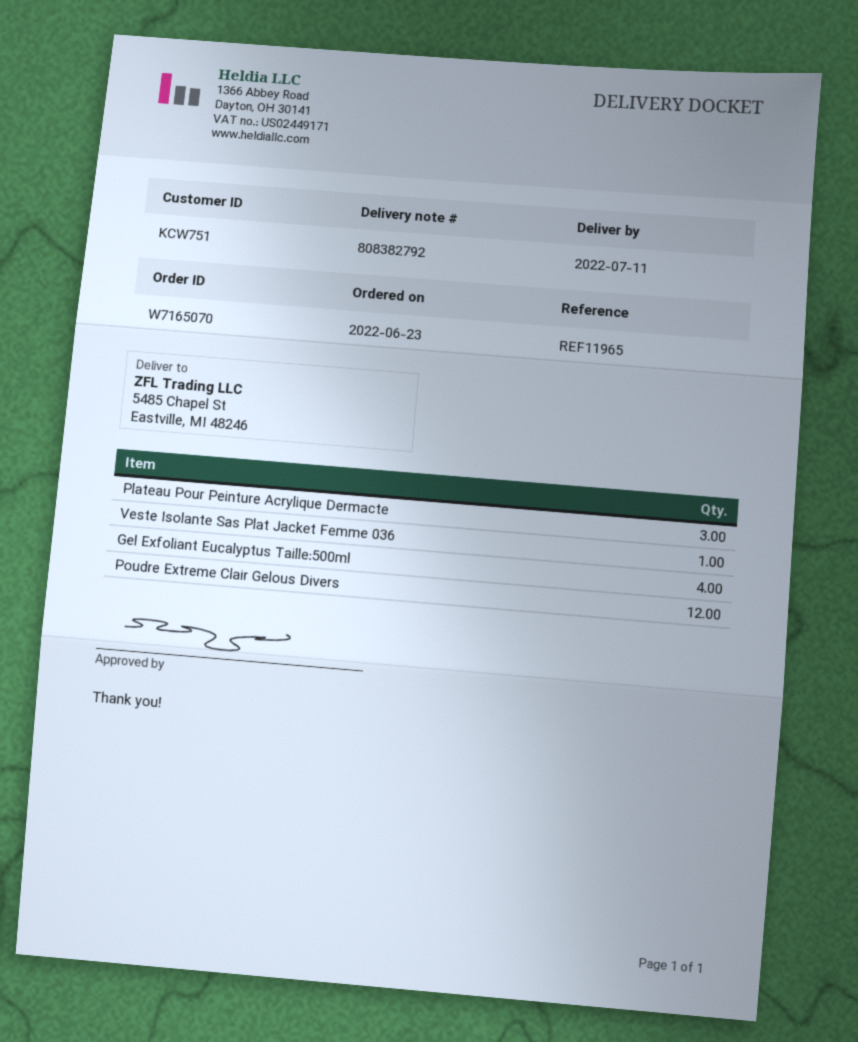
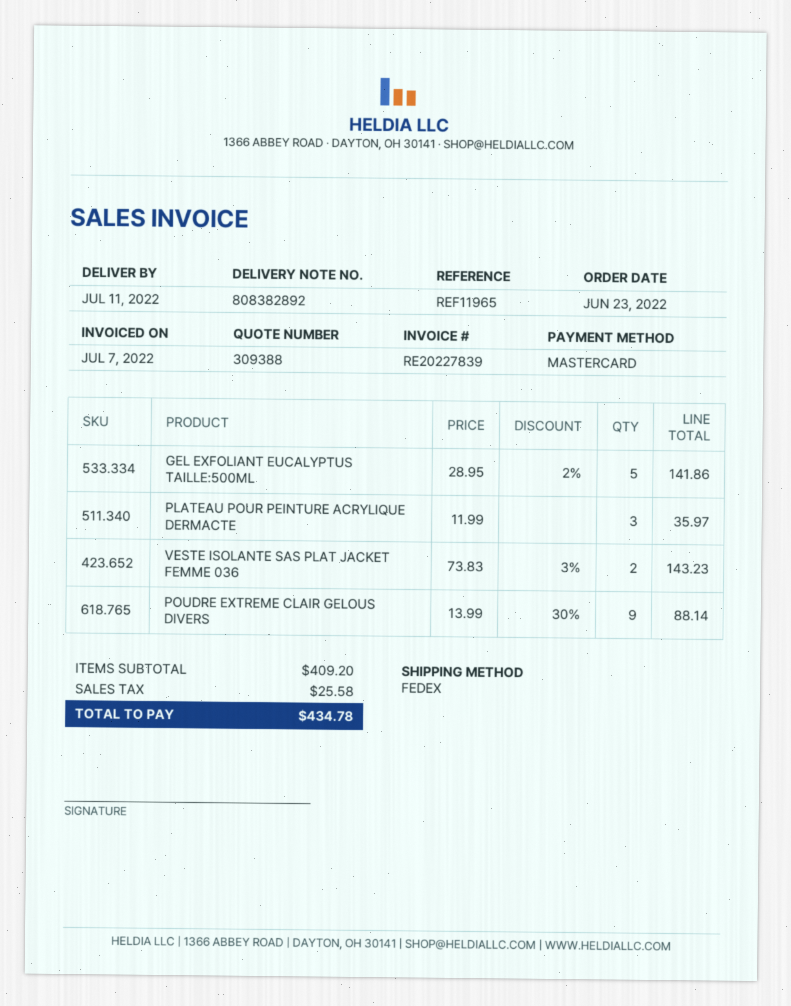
delivery note number: 808382792 -> 808382892
Veste Isolante Sas Plat Jacket Femme 036: 1 -> 2
Gel Exfoliant Eucalyptus Taille:500ml: 4 -> 5
Poudre Extreme Clair Gelous Divers: 12 -> 9

